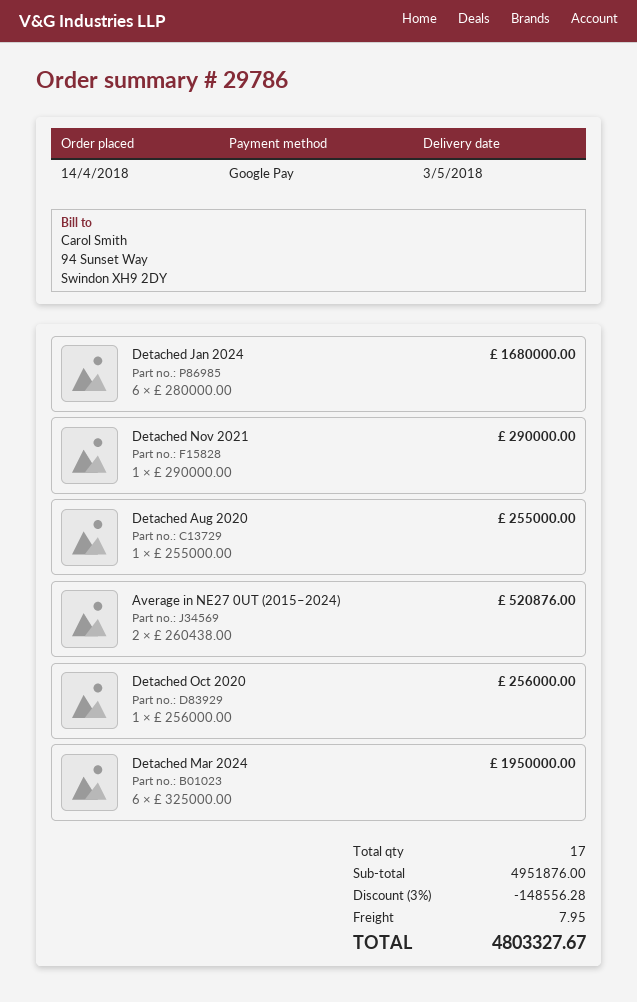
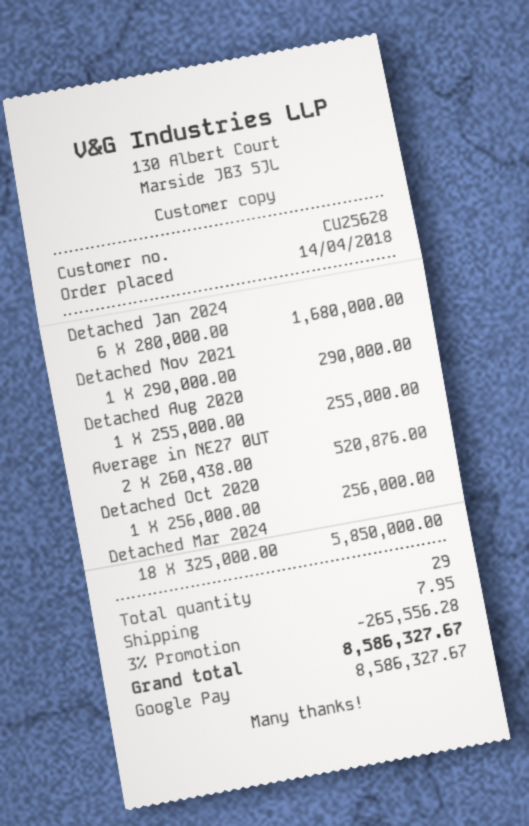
Detached Mar 2024: 6 x 325000.00 = 1950000.00 -> 18 x 325000.00 = 5850000.00
total quantity: 17 -> 29
discount: 3% = 148556.28 -> 3% = 265556.28
total: 4803327.67 -> 8586327.67

